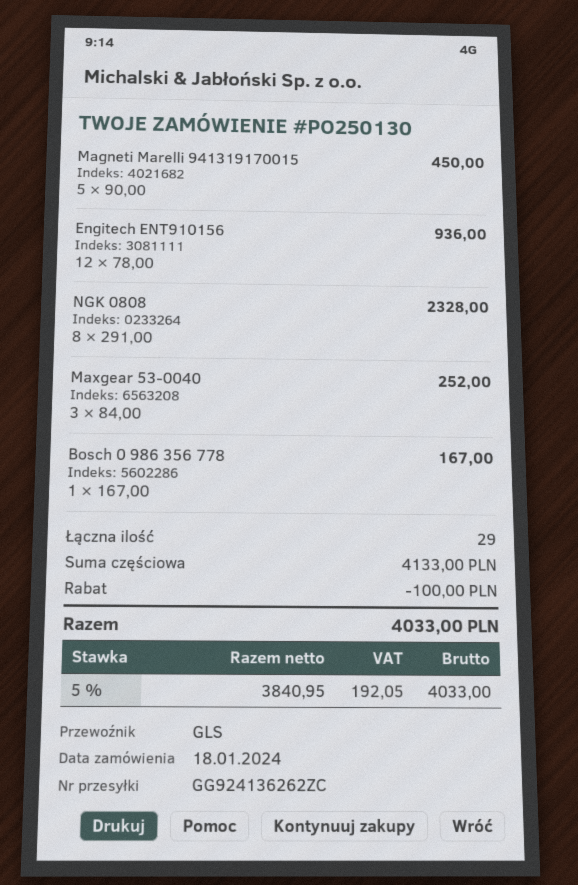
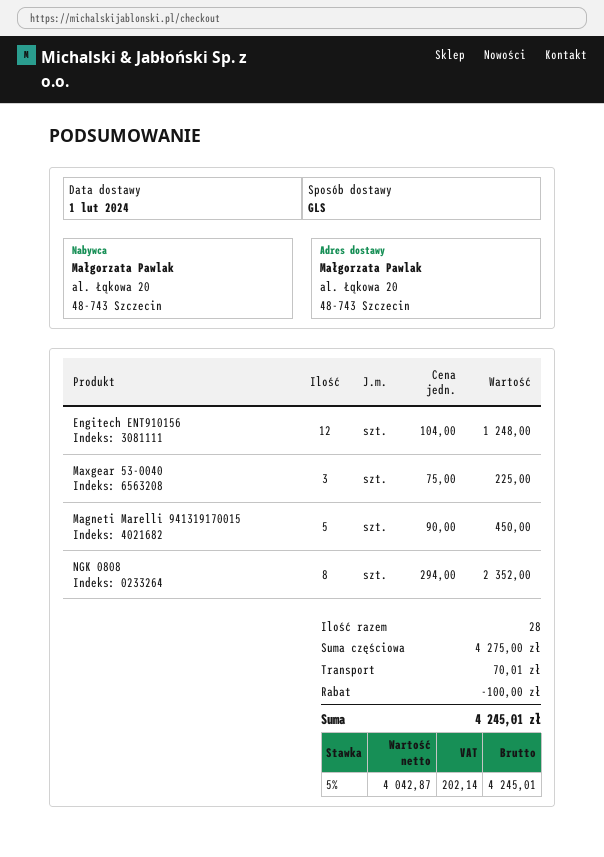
Engitech ENT910156: 12 x 78.00 = 936.00 -> 12 x 104.00 = 1248.00
NGK 0808: 8 x 291.00 = 2328.00 -> 8 x 294.00 = 2352.00
Maxgear 53-0040: 3 x 84.00 = 252.00 -> 3 x 75.00 = 225.00
Bosch 0 986 356 778: 1 x 167.00 = 167.00 -> none
total quantity: 29 -> 28
subtotal: 4133.00 -> 4275.00
shipping: none -> 70.01
net: 3840.95 -> 4042.87
tax: 5% = 192.05 -> 5% = 202.14
total: 4033.00 -> 4245.01

